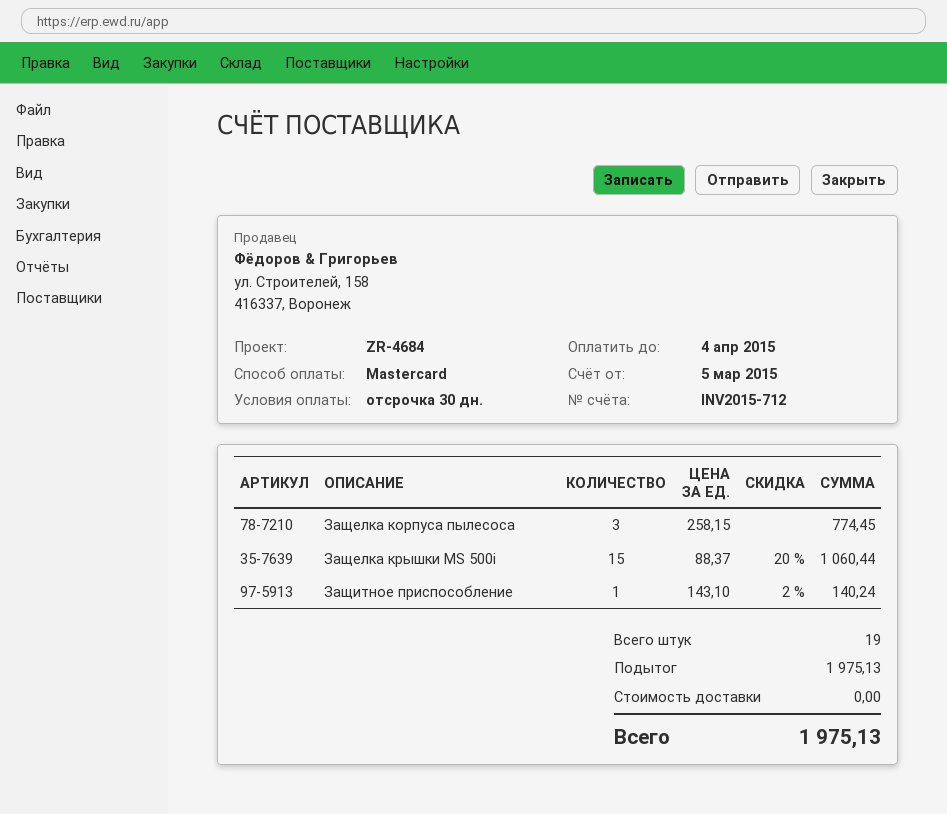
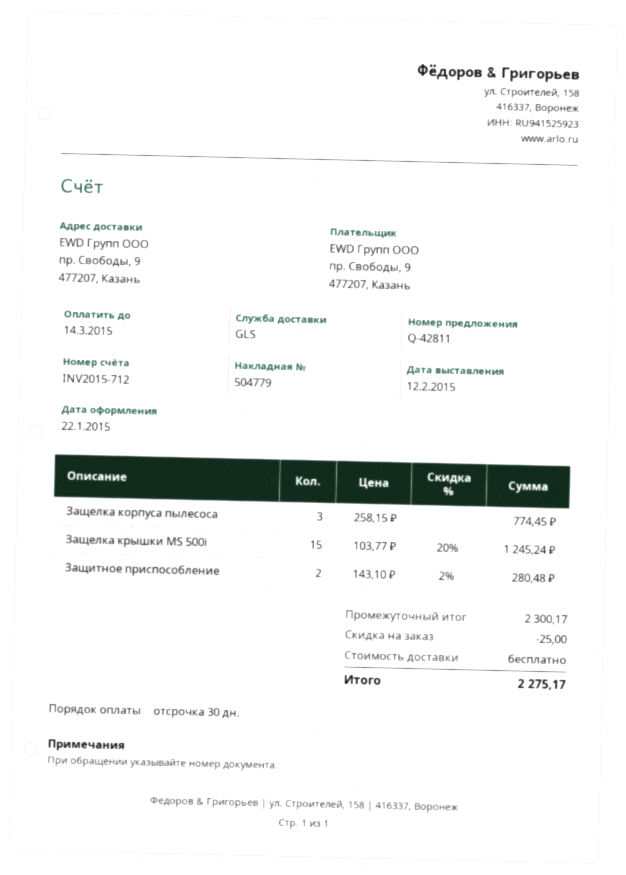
invoice date: 2015-03-05 -> 2015-02-12
due date: 2015-04-04 -> 2015-03-14
Защелка крышки MS 500i: 15 x 88.37 - 20% = 1060.44 -> 15 x 103.77 - 20% = 1245.24
Защитное приспособление: 1 x 143.10 - 2% = 140.24 -> 2 x 143.10 - 2% = 280.48
subtotal: 1975.13 -> 2300.17
discount: none -> 25.00
total: 1975.13 -> 2275.17

